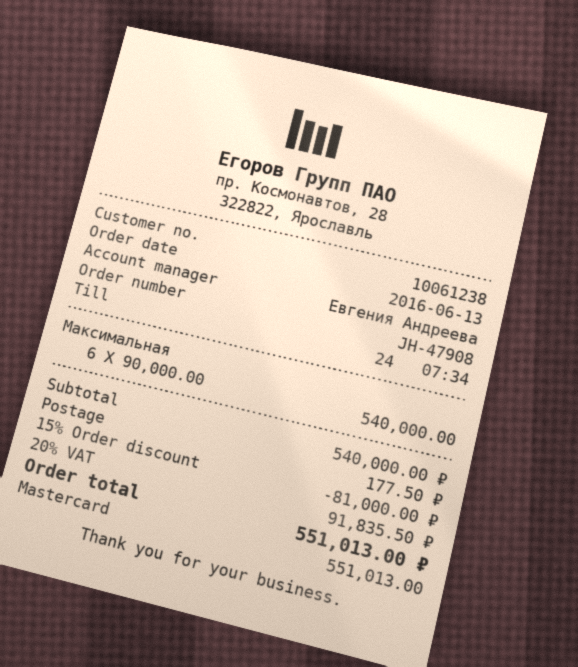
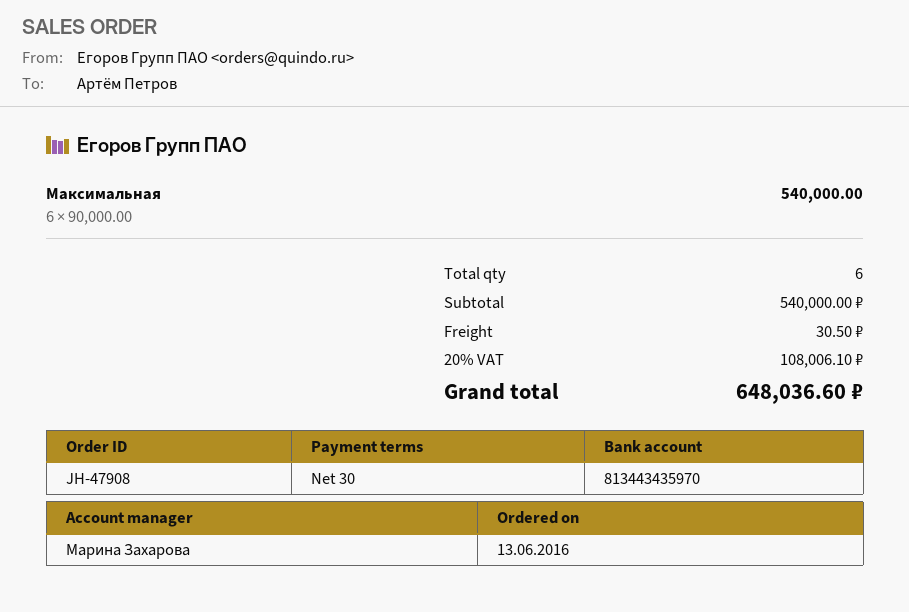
sales rep: Евгения Андреева -> Марина Захарова
discount: 15% = 81000.00 -> none
shipping: 177.50 -> 30.50
tax: 20% = 91835.50 -> 20% = 108006.10
total: 551013.00 -> 648036.60

